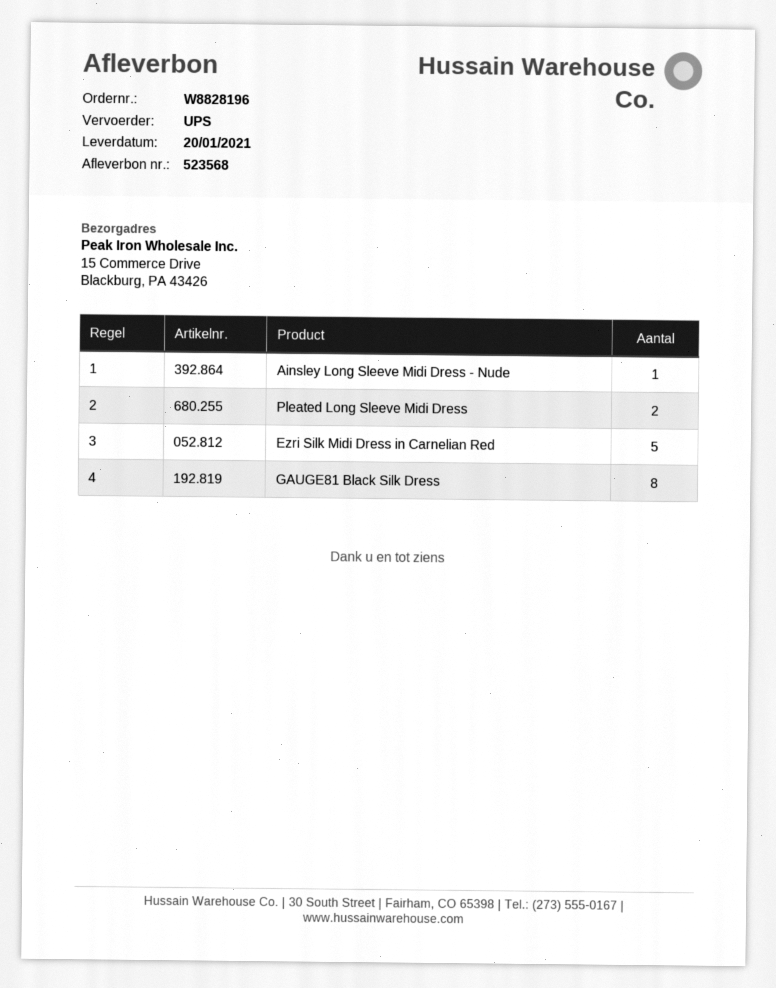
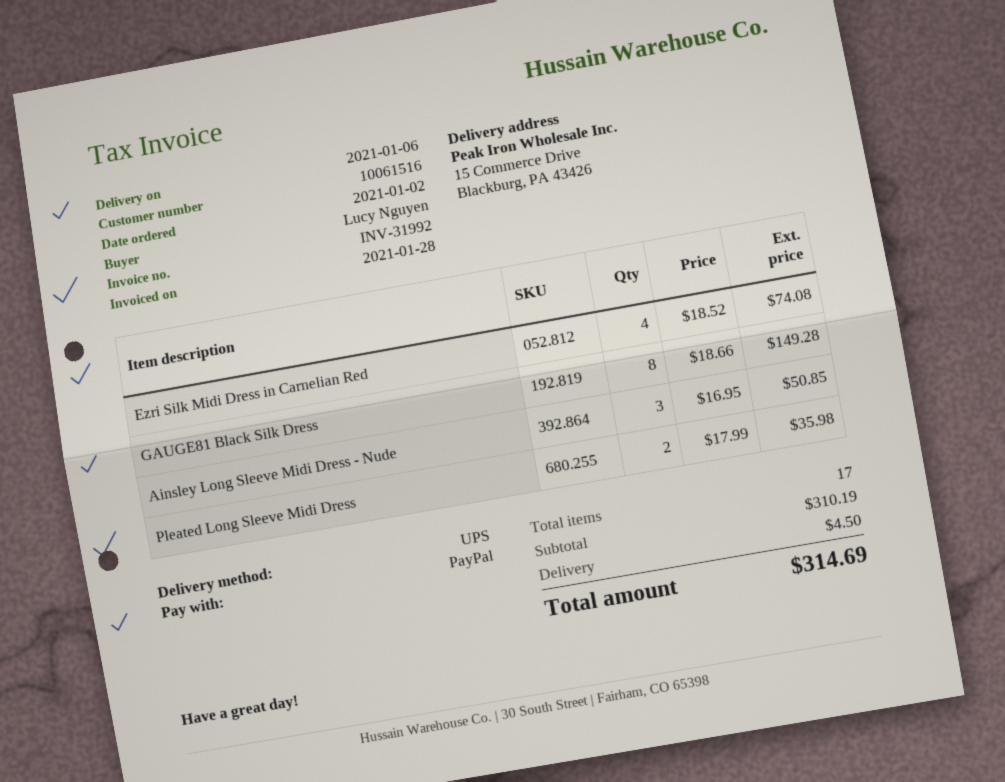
delivery date: 2021-01-20 -> 2021-01-06
Ainsley Long Sleeve Midi Dress - Nude: 1 -> 3
Ezri Silk Midi Dress in Carnelian Red: 5 -> 4

